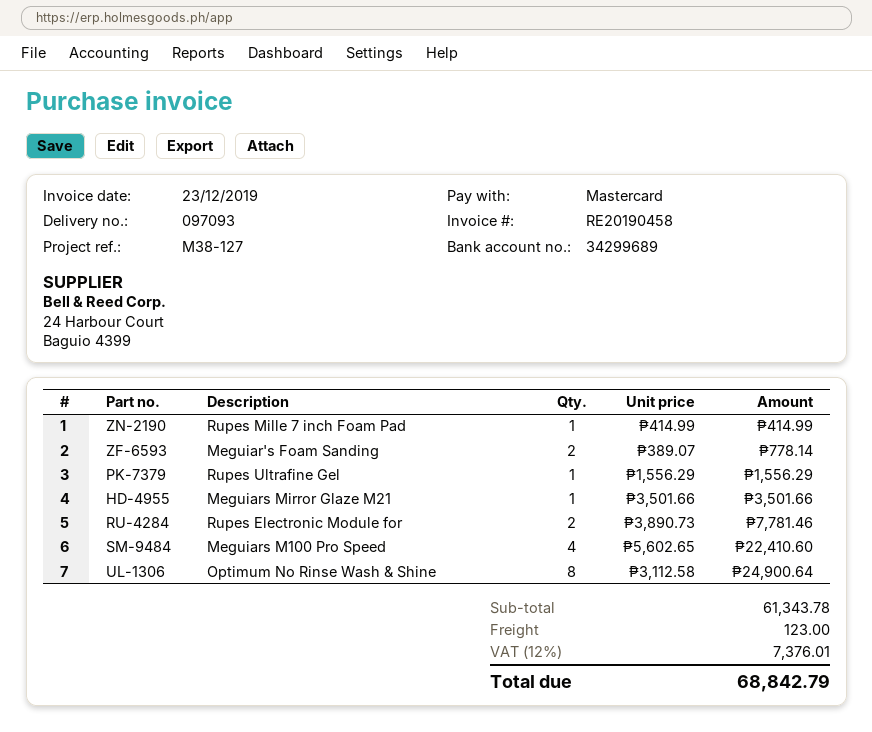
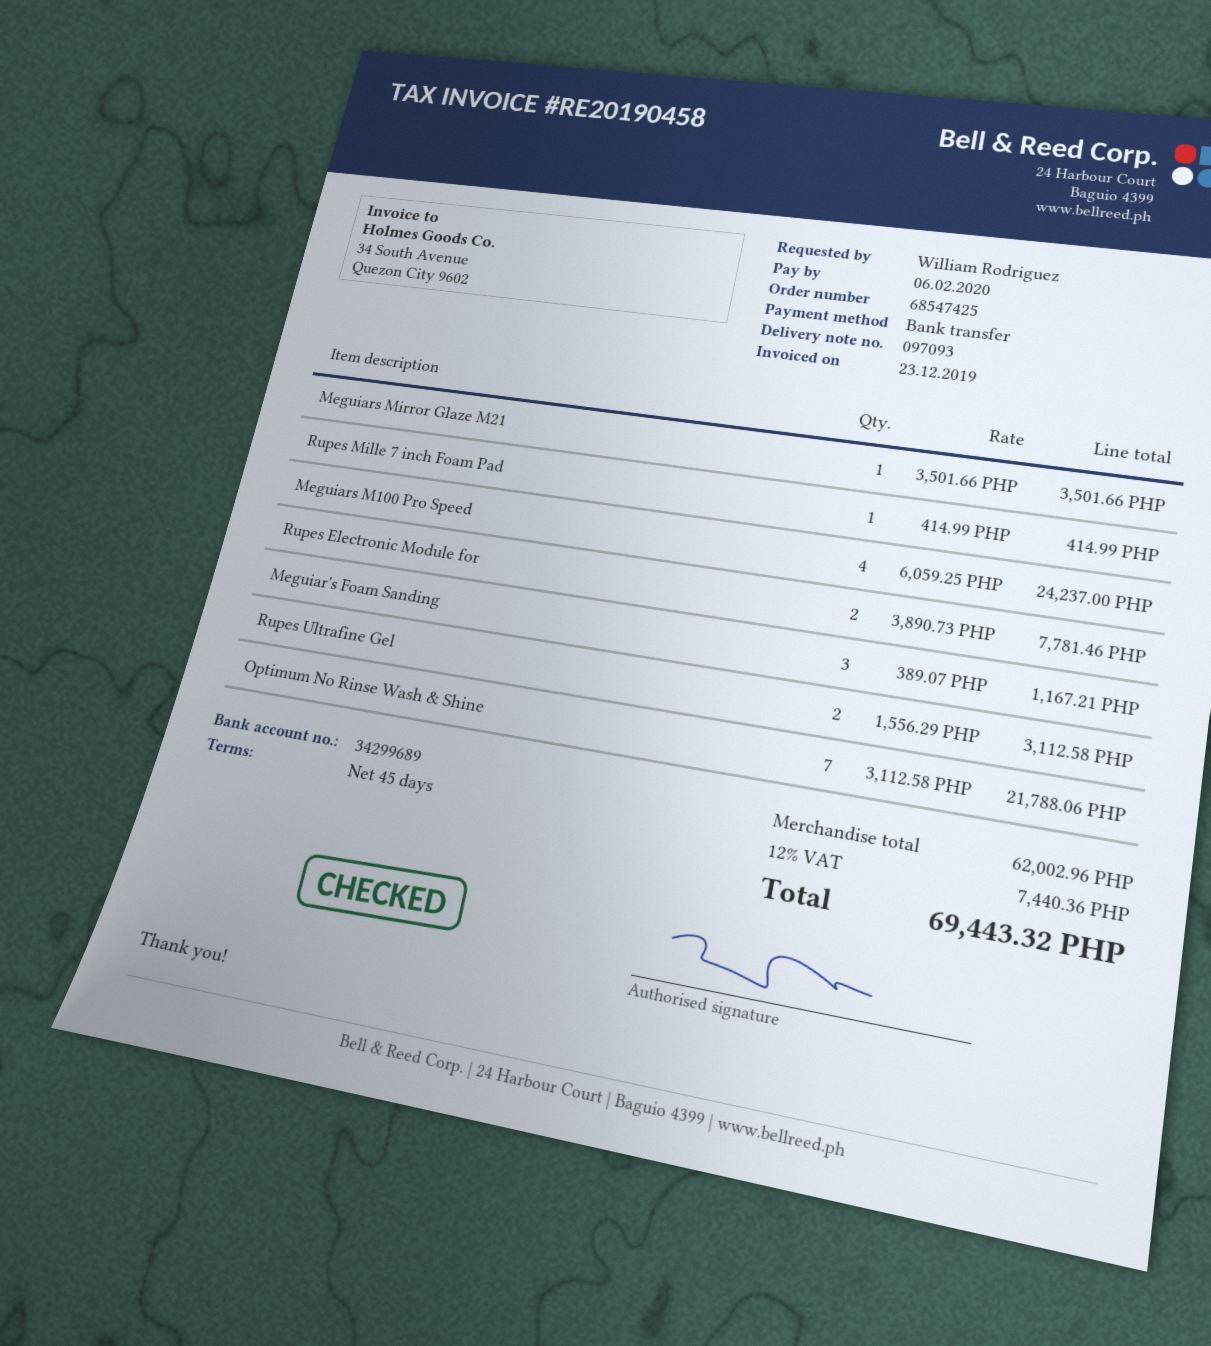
payment method: Mastercard -> bank transfer
Meguiar's Foam Sanding: 2 x 389.07 = 778.14 -> 3 x 389.07 = 1167.21
Rupes Ultrafine Gel: 1 x 1556.29 = 1556.29 -> 2 x 1556.29 = 3112.58
Meguiars M100 Pro Speed: 4 x 5602.65 = 22410.60 -> 4 x 6059.25 = 24237.00
Optimum No Rinse Wash & Shine: 8 x 3112.58 = 24900.64 -> 7 x 3112.58 = 21788.06
subtotal: 61343.78 -> 62002.96
shipping: 123.00 -> none
tax: 12% = 7376.01 -> 12% = 7440.36
total: 68842.79 -> 69443.32

